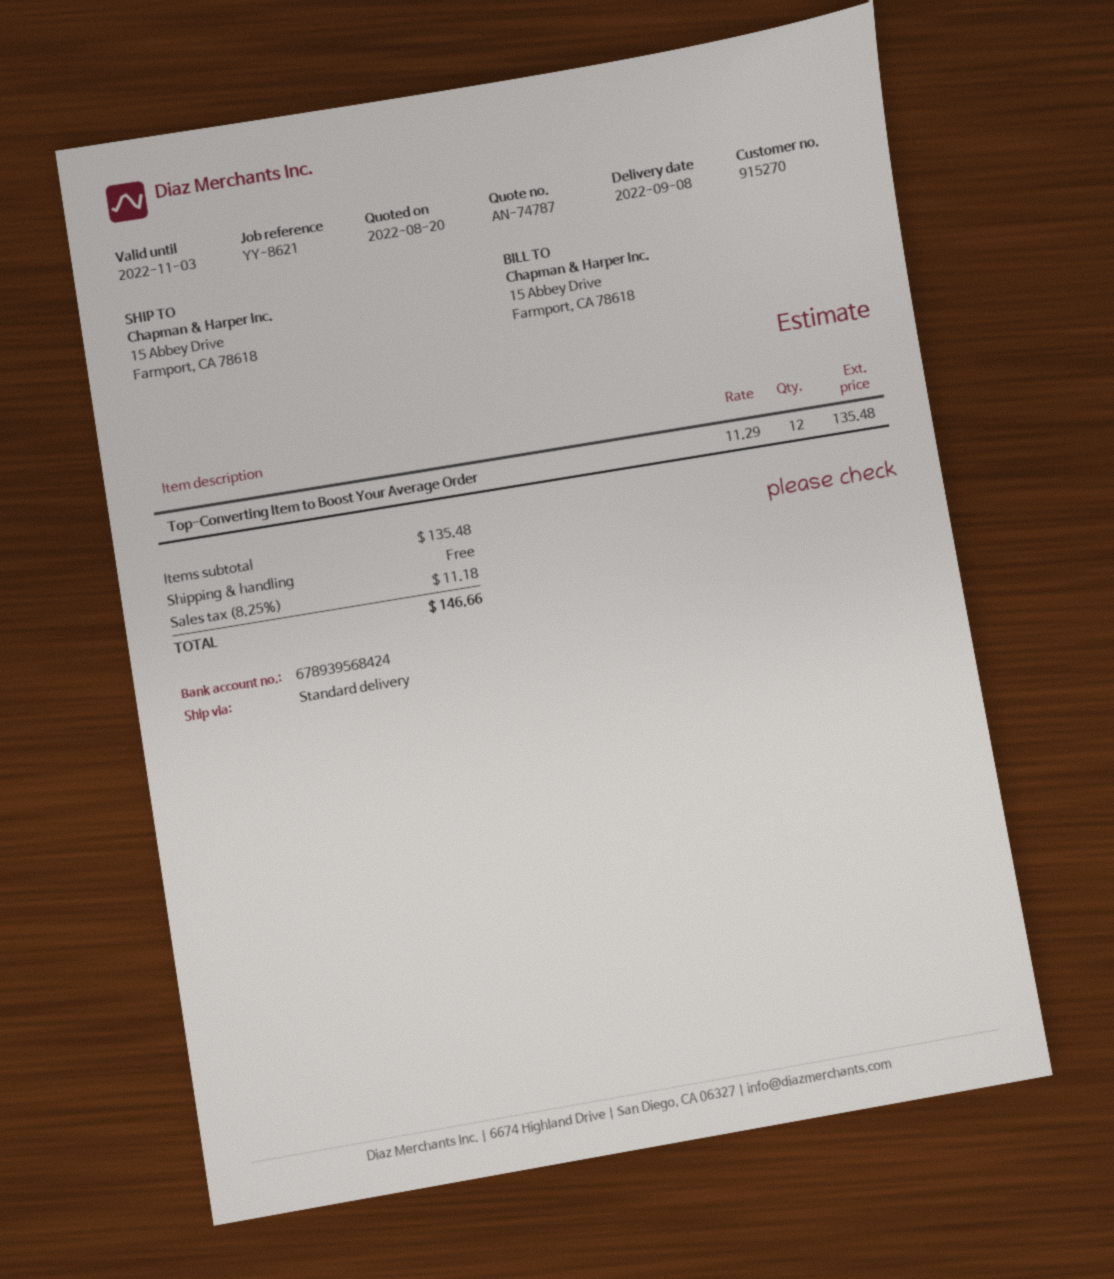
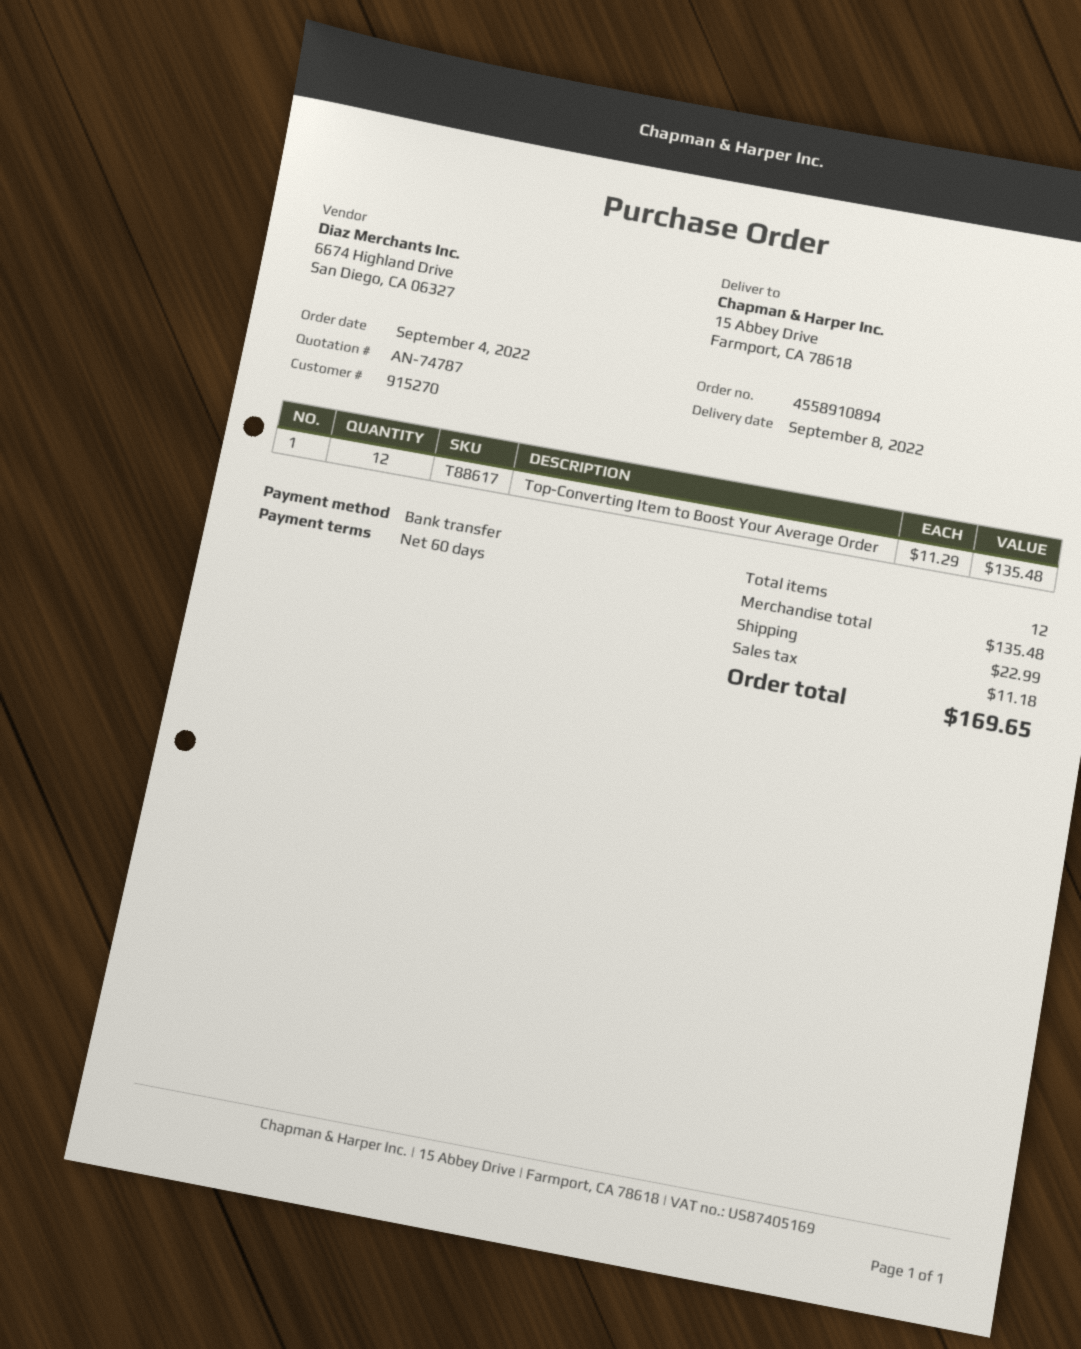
shipping: 0.00 -> 22.99
total: 146.66 -> 169.65

